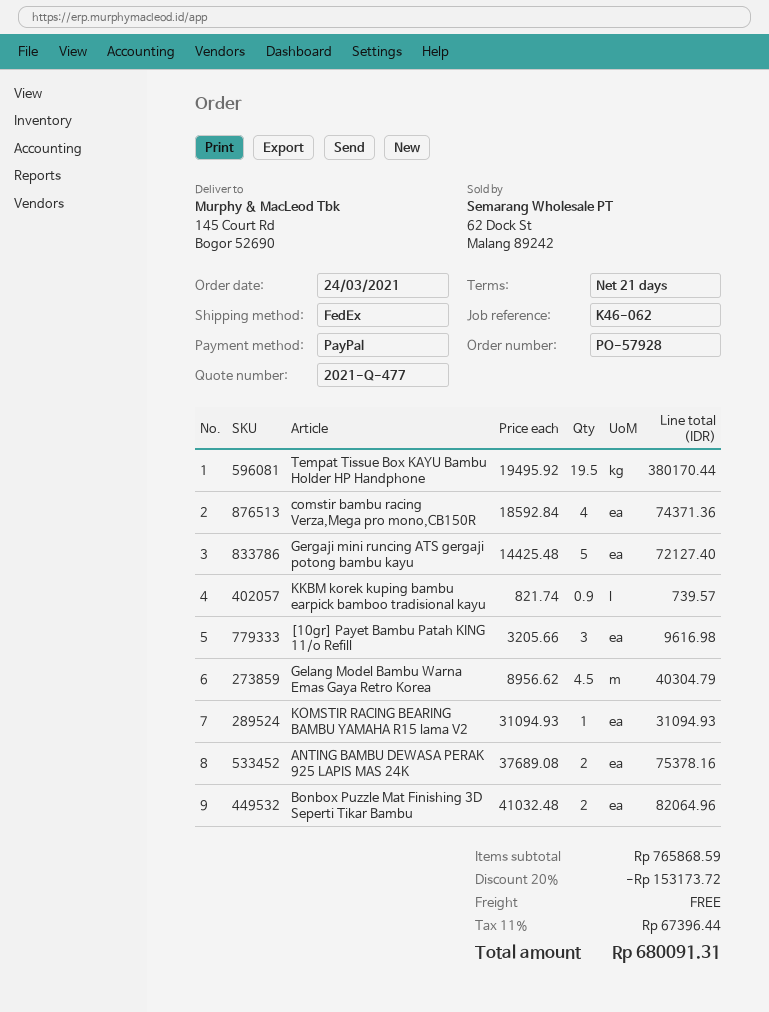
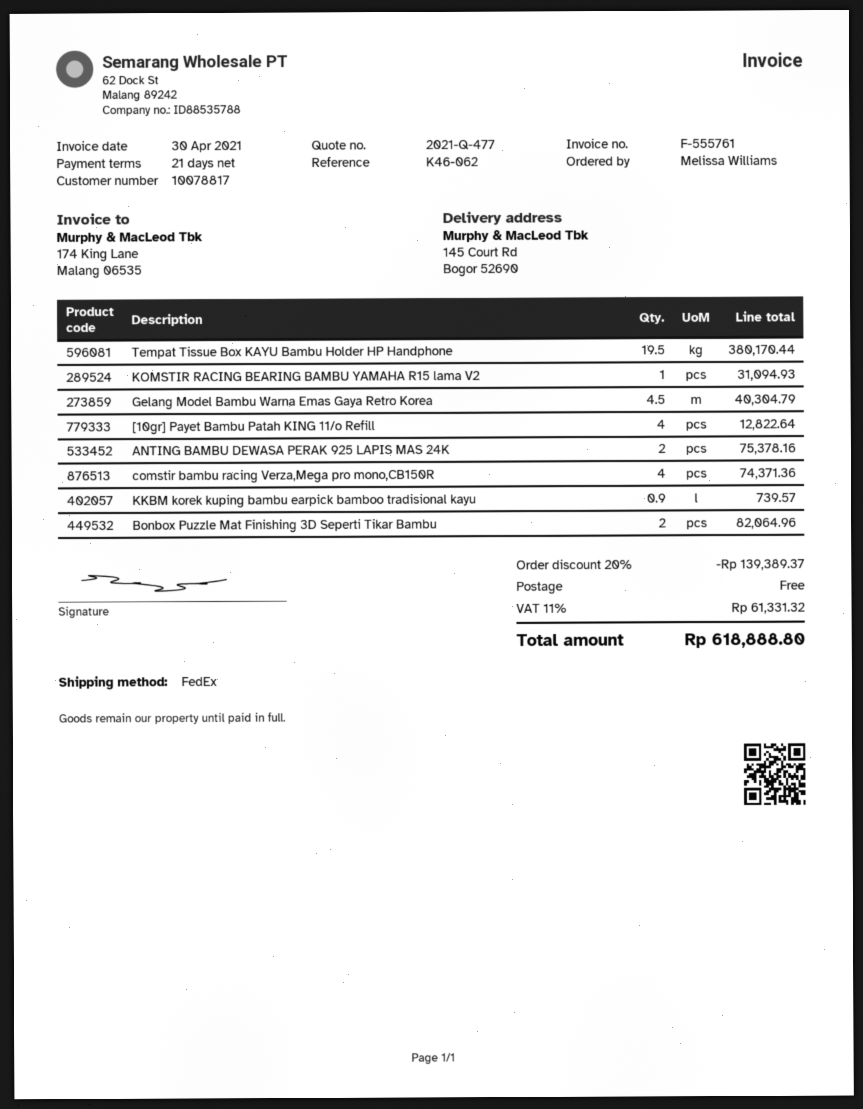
Gergaji mini runcing ATS gergaji potong bambu kayu: 5 for 72127.40 -> none
[10gr] Payet Bambu Patah KING 11/o Refill: 3 for 9616.98 -> 4 for 12822.64
discount: 20% = 153173.72 -> 20% = 139389.37
tax: 11% = 67396.44 -> 11% = 61331.32
total: 680091.31 -> 618888.80

